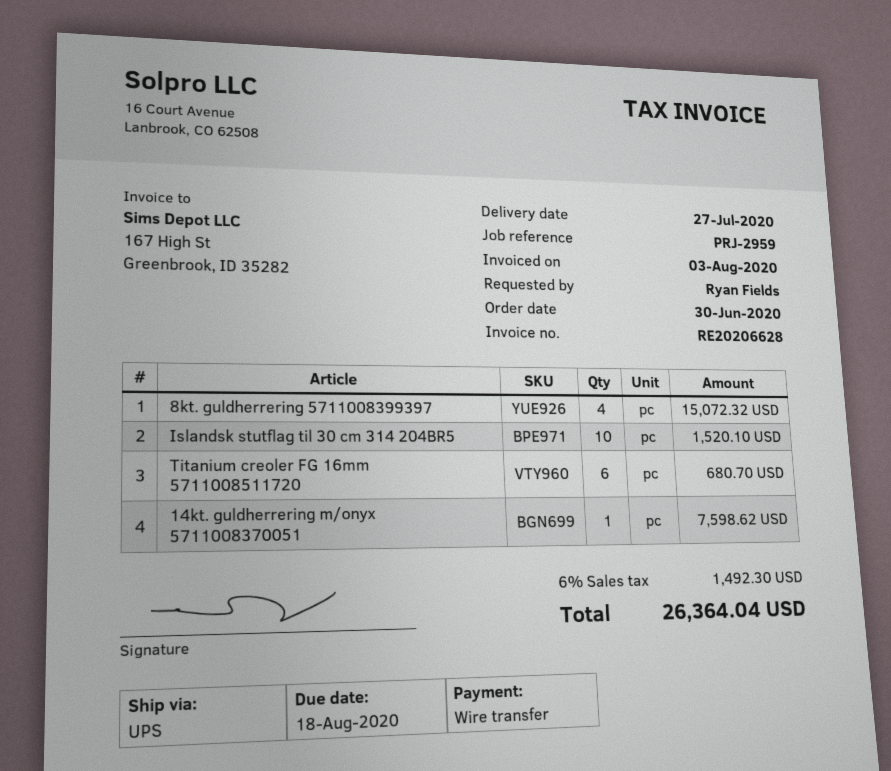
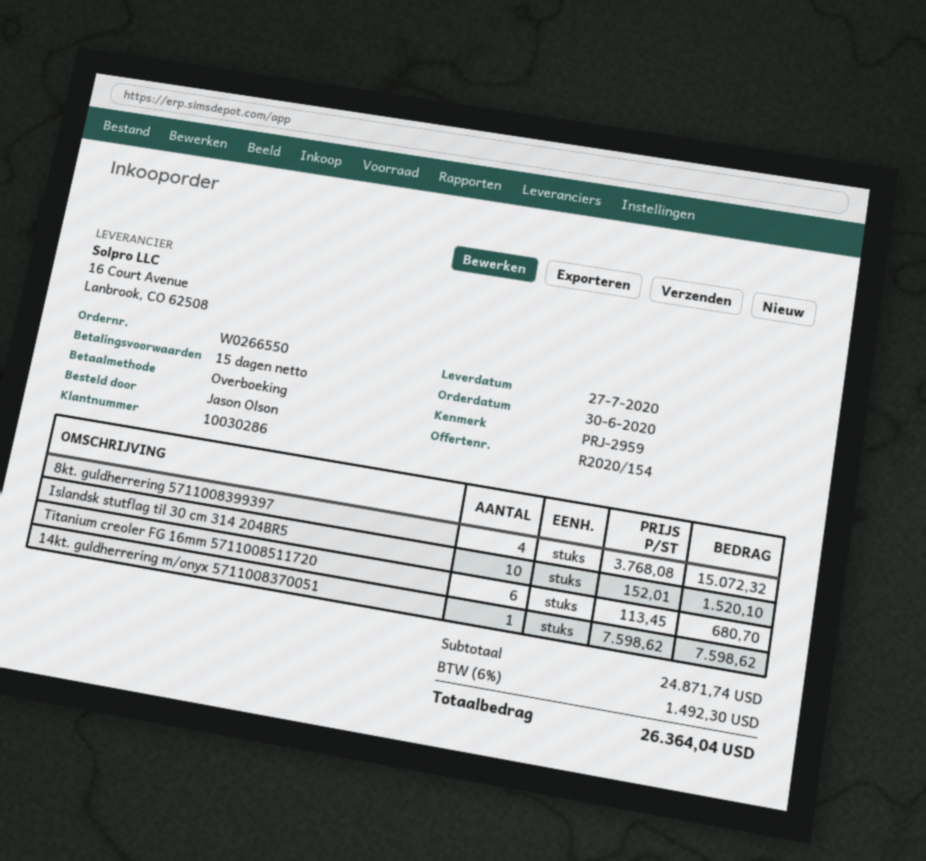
ordered by: Ryan Fields -> Jason Olson

